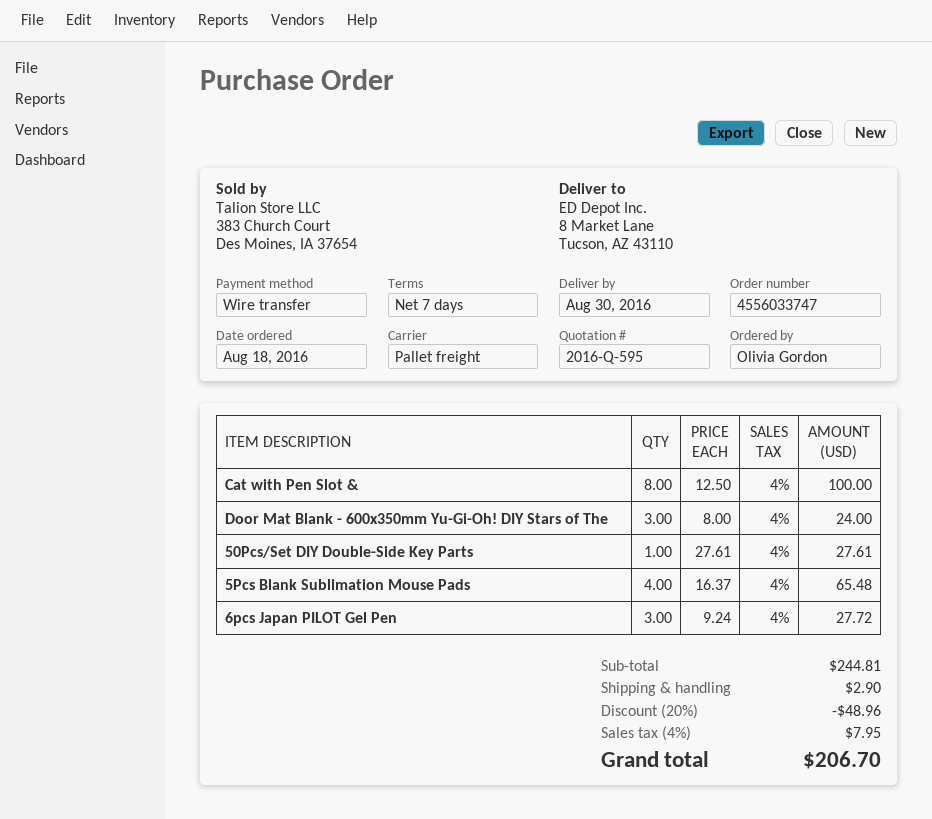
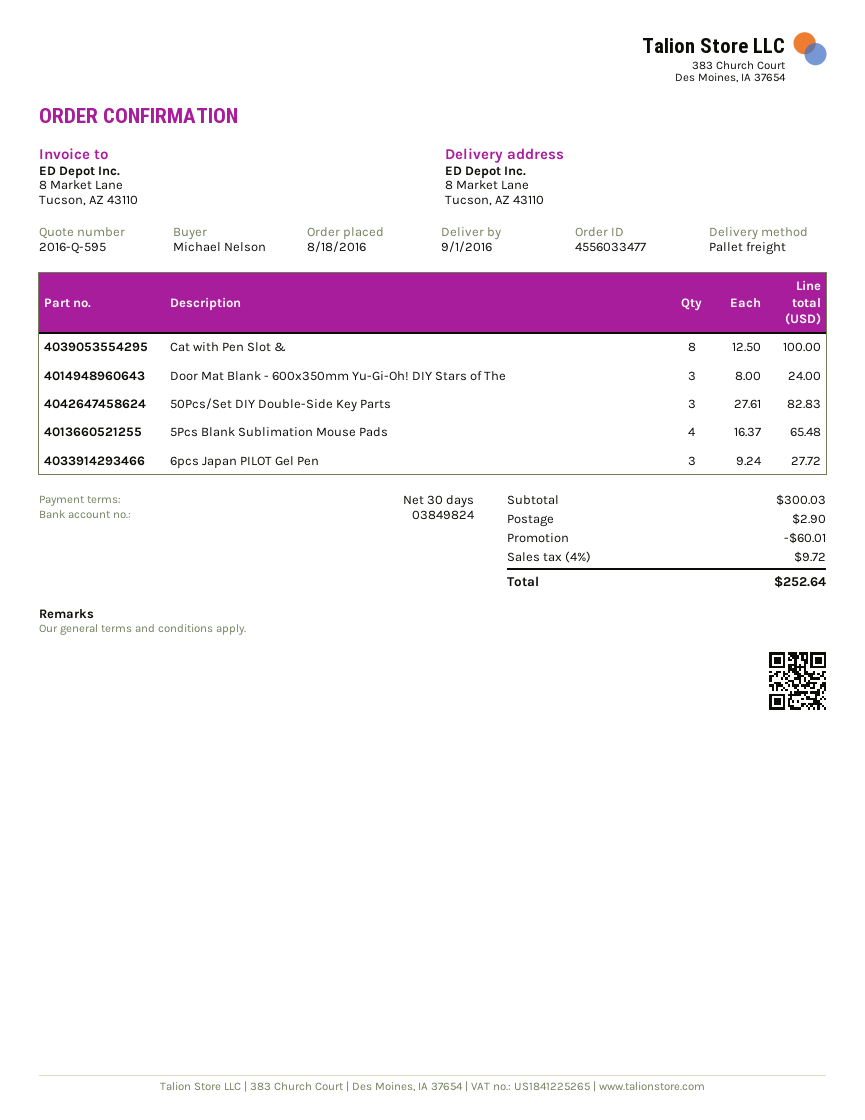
order number: 4556033747 -> 4556033477
delivery date: 2016-08-30 -> 2016-09-01
payment terms: 7 days -> 30 days
ordered by: Olivia Gordon -> Michael Nelson
50Pcs/Set DIY Double-Side Key Parts: 1 x 27.61 = 27.61 -> 3 x 27.61 = 82.83
subtotal: 244.81 -> 300.03
discount: 48.96 -> 60.01
tax: 4% = 7.95 -> 4% = 9.72
total: 206.70 -> 252.64

